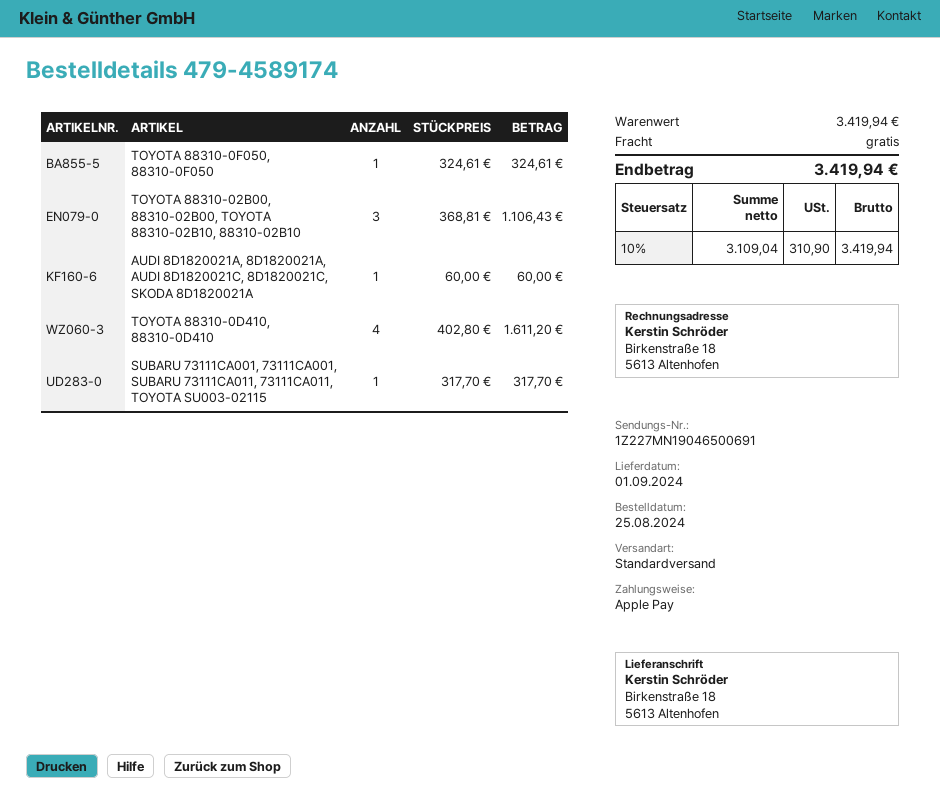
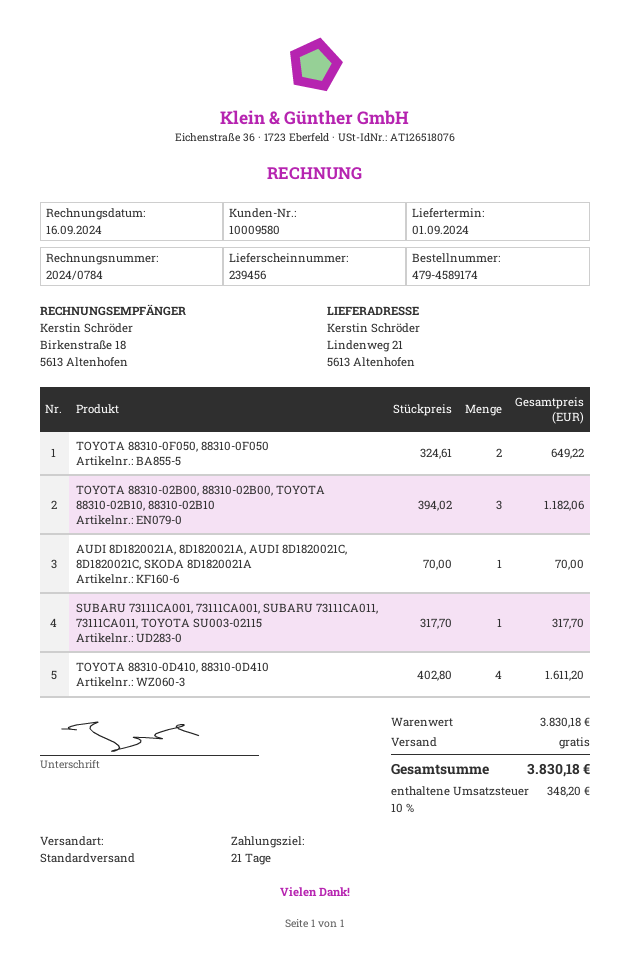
ship to: Birkenstraße 18, 5613 Altenhofen -> Lindenweg 21, 5613 Altenhofen
TOYOTA 88310-0F050, 88310-0F050: 1 x 324.61 = 324.61 -> 2 x 324.61 = 649.22
TOYOTA 88310-02B00, 88310-02B00, TOYOTA 88310-02B10, 88310-02B10: 3 x 368.81 = 1106.43 -> 3 x 394.02 = 1182.06
AUDI 8D1820021A, 8D1820021A, AUDI 8D1820021C, 8D1820021C, SKODA 8D1820021A: 1 x 60.00 = 60.00 -> 1 x 70.00 = 70.00
subtotal: 3419.94 -> 3830.18
tax: 10% = 310.90 -> 10% = 348.20
total: 3419.94 -> 3830.18

